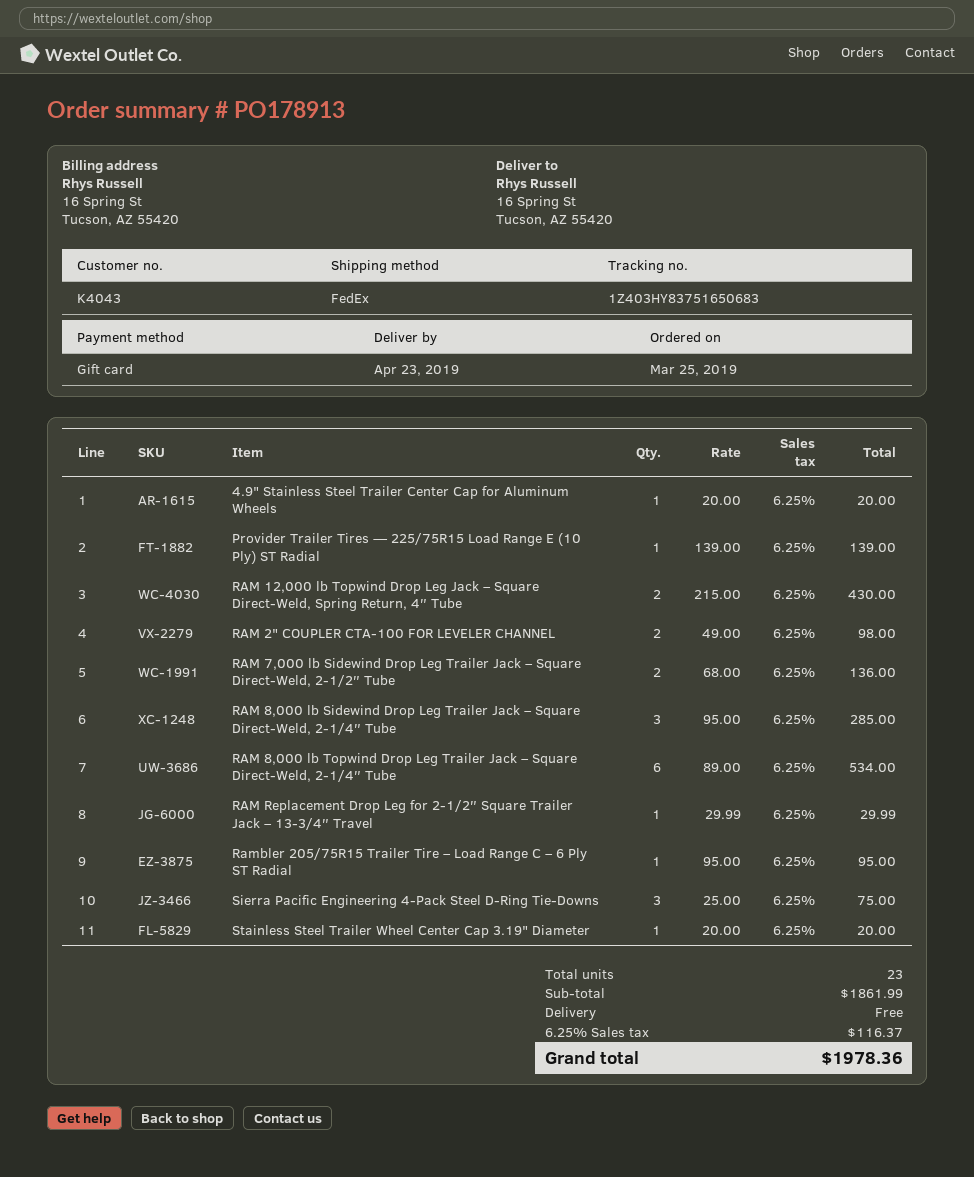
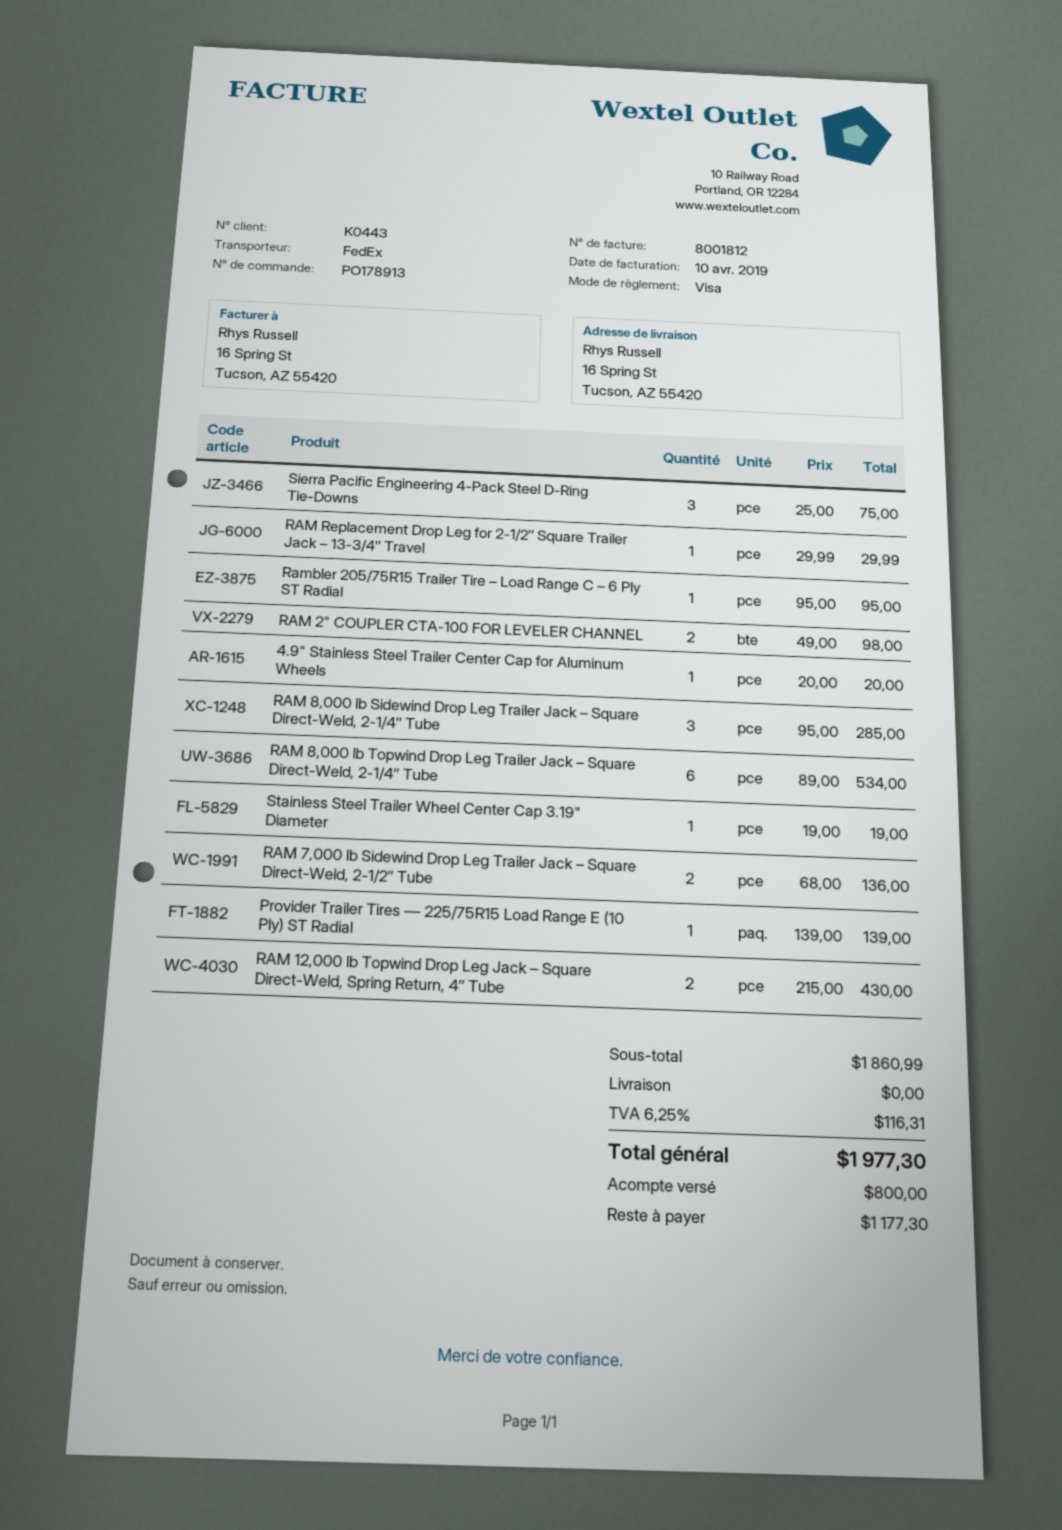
customer number: K4043 -> K0443
payment method: gift card -> Visa
Stainless Steel Trailer Wheel Center Cap 3.19" Diameter: 1 x 20.00 = 20.00 -> 1 x 19.00 = 19.00
subtotal: 1861.99 -> 1860.99
tax: 6.25% = 116.37 -> 6.25% = 116.31
total: 1978.36 -> 1977.30

